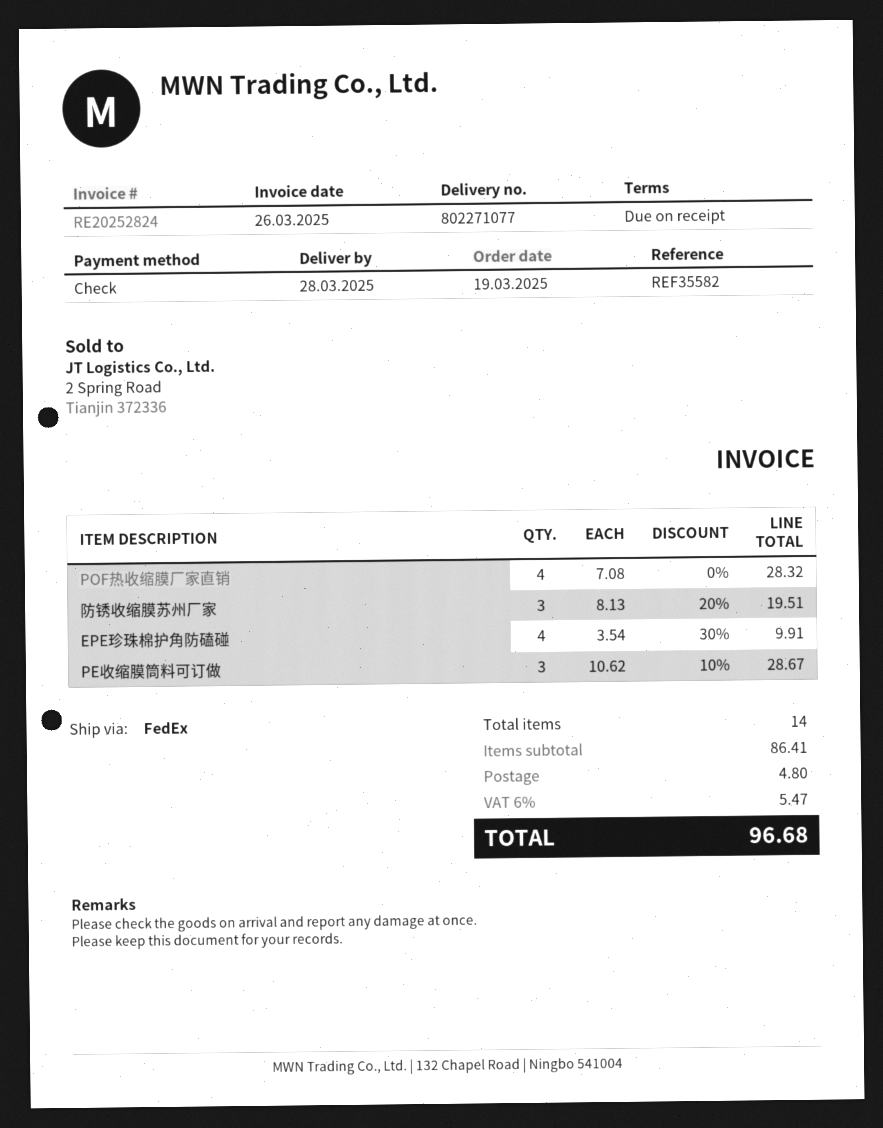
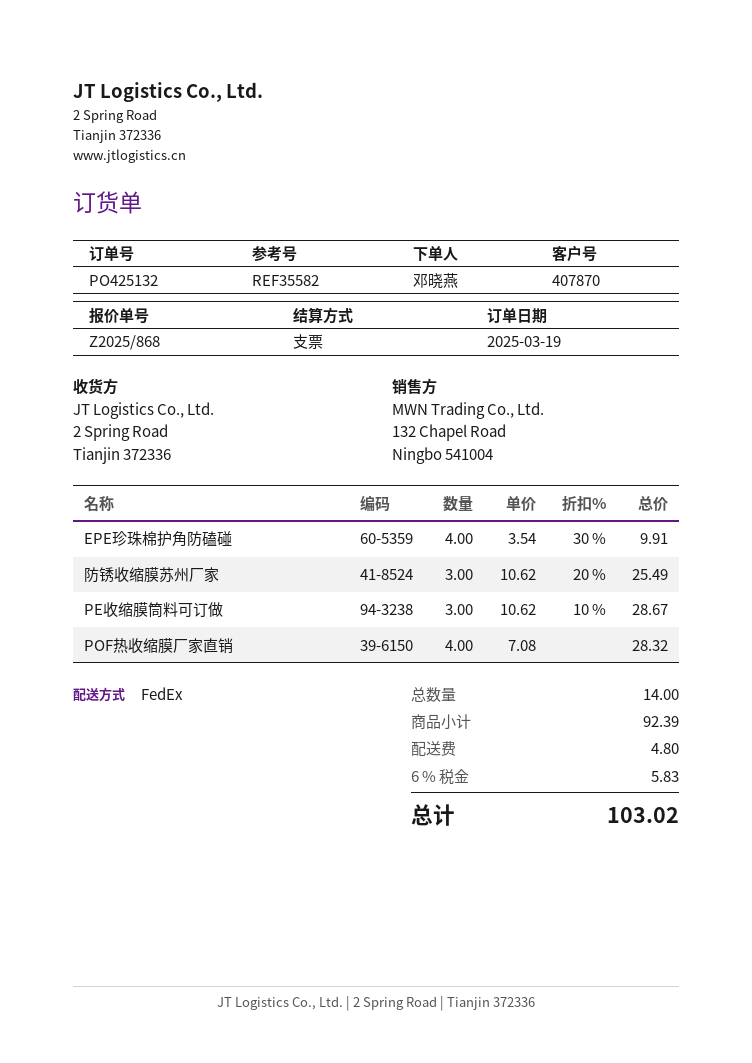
防锈收缩膜苏州厂家: 3 x 8.13 - 20% = 19.51 -> 3 x 10.62 - 20% = 25.49
subtotal: 86.41 -> 92.39
tax: 6% = 5.47 -> 6% = 5.83
total: 96.68 -> 103.02

